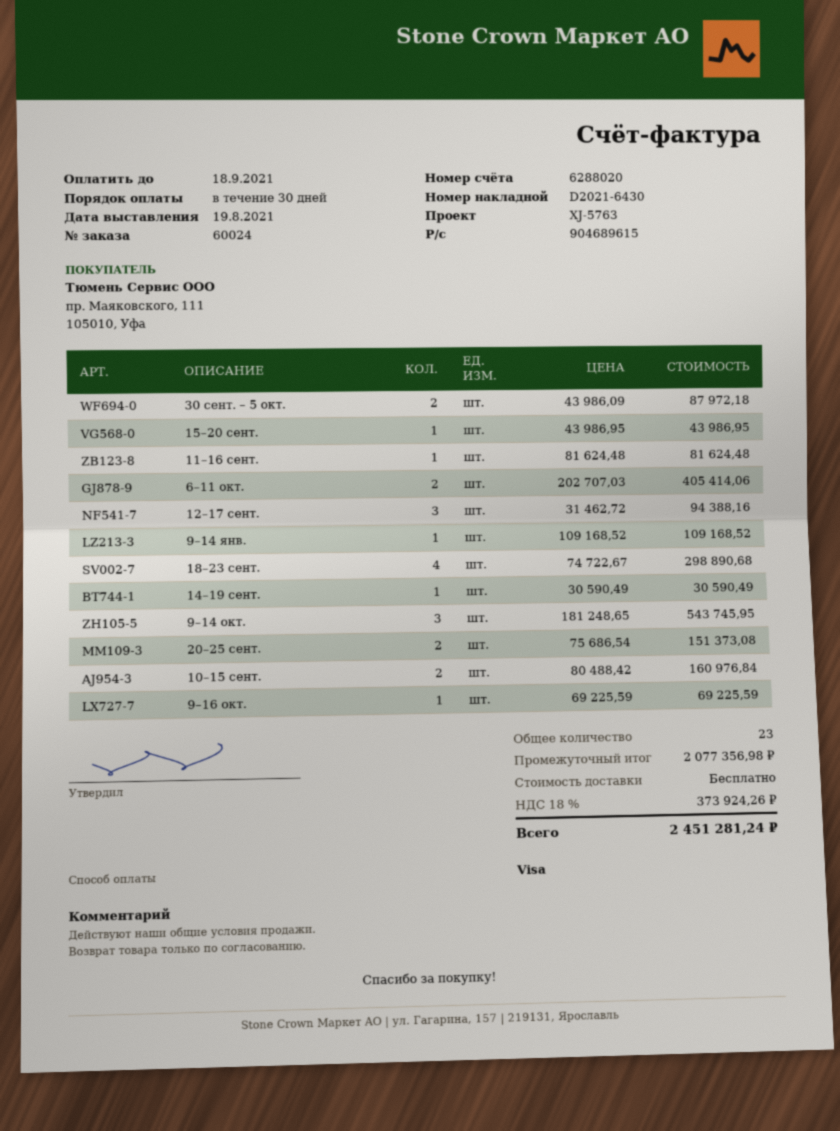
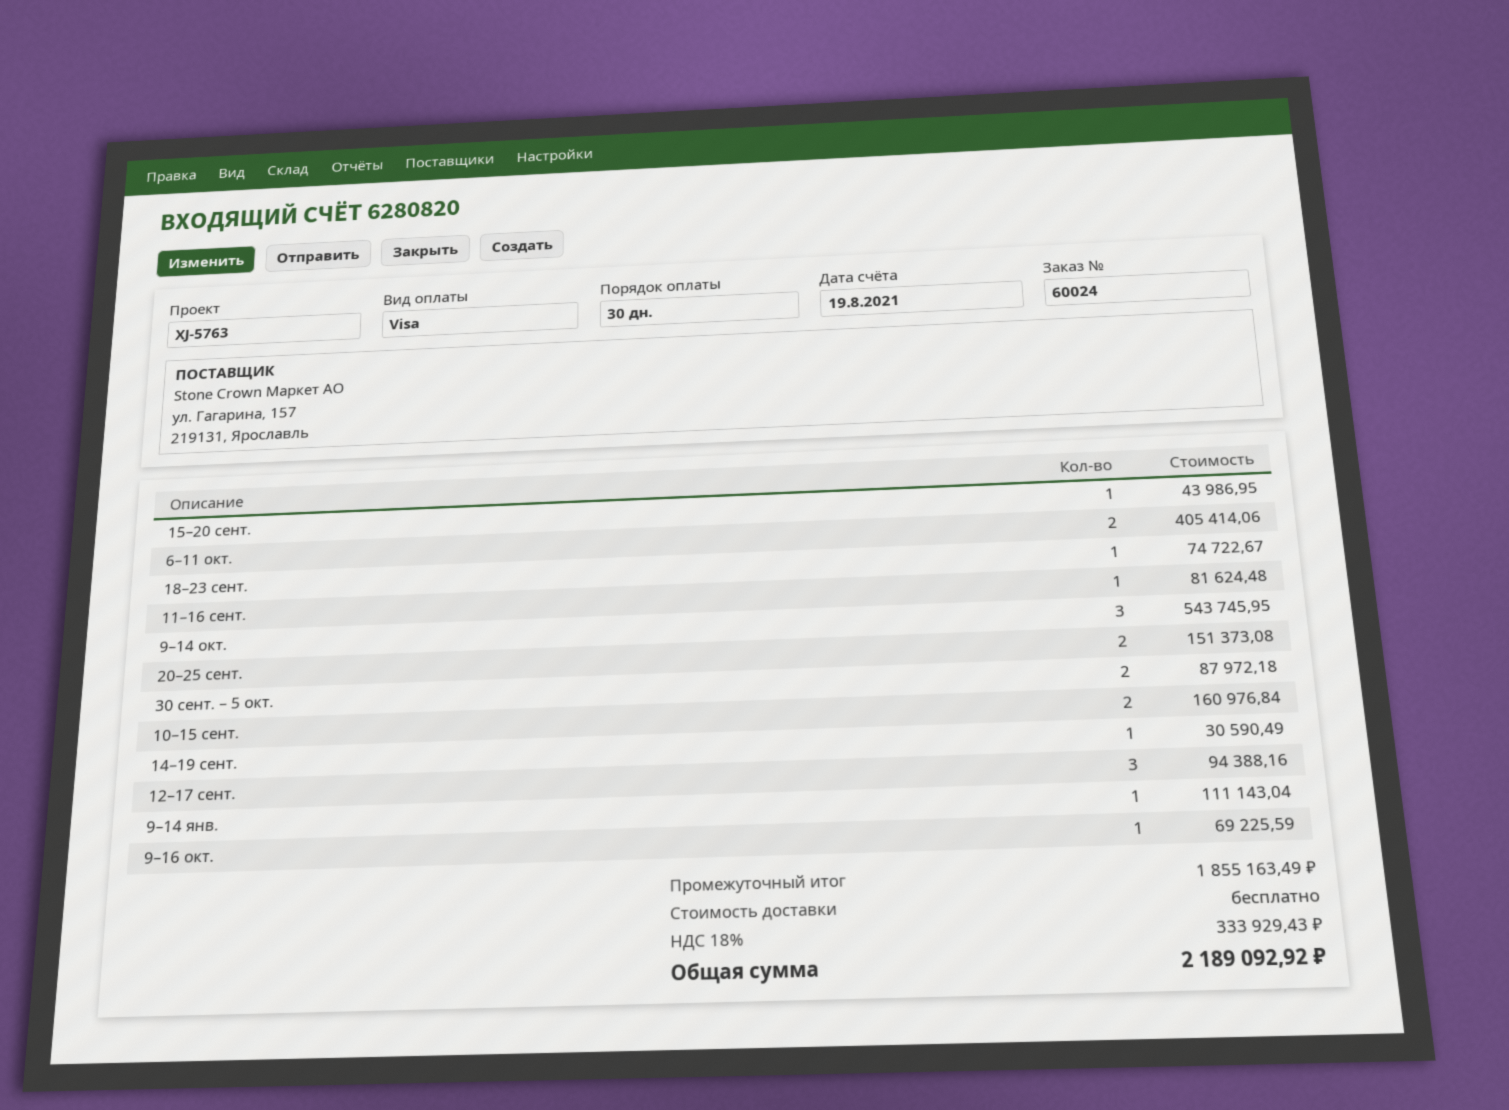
invoice number: 6288020 -> 6280820
9–14 янв.: 1 for 109168.52 -> 1 for 111143.04
18–23 сент.: 4 for 298890.68 -> 1 for 74722.67
subtotal: 2077356.98 -> 1855163.49
tax: 18% = 373924.26 -> 18% = 333929.43
total: 2451281.24 -> 2189092.92

